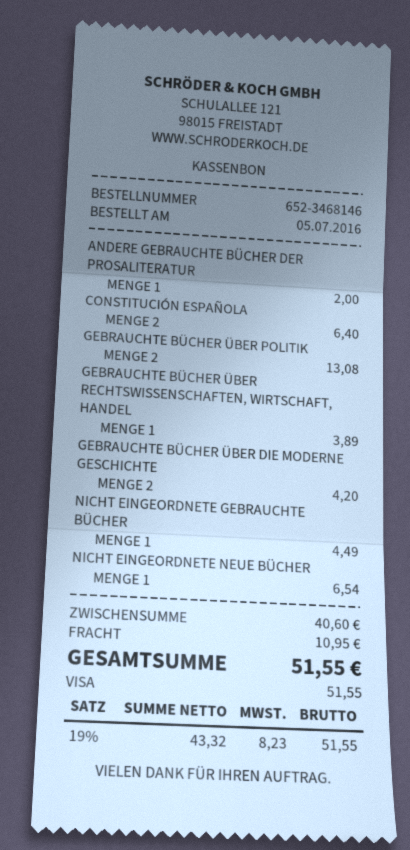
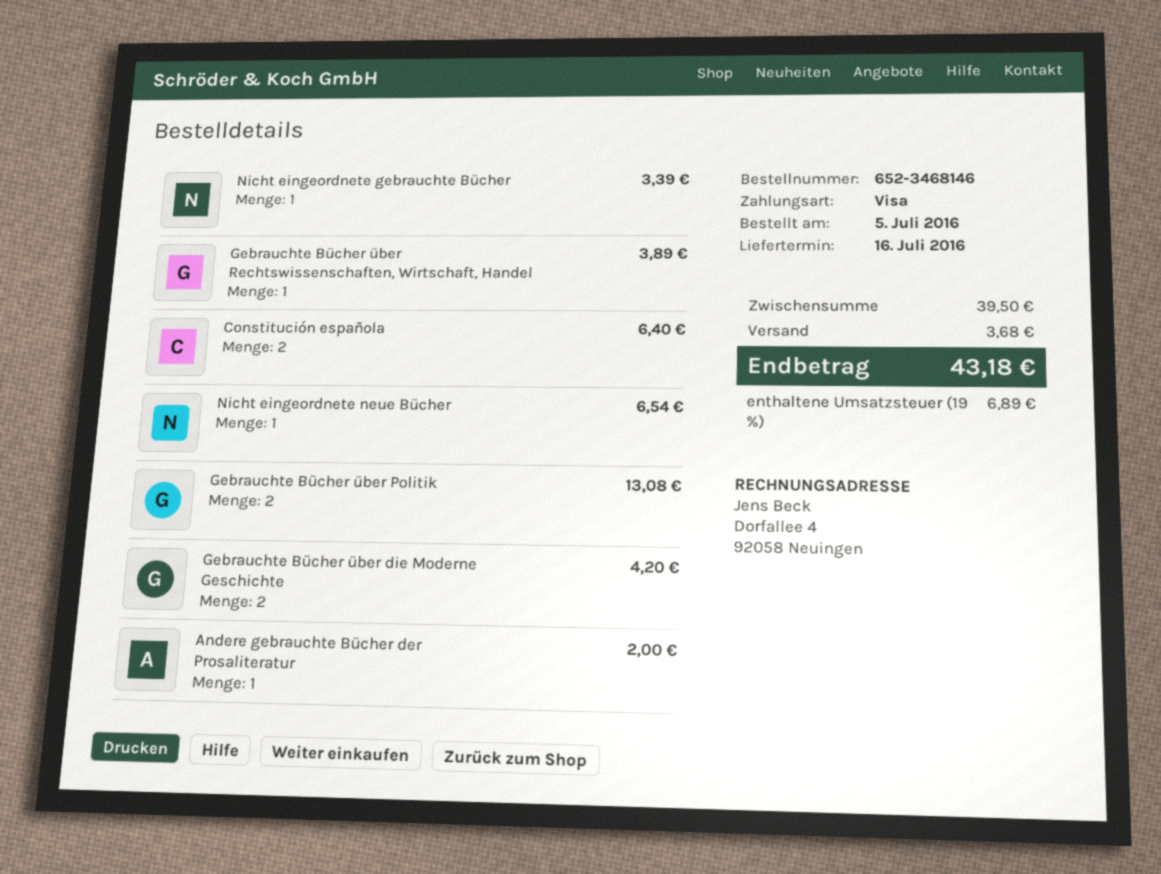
NICHT EINGEORDNETE GEBRAUCHTE BÜCHER: 1 for 4.49 -> 1 for 3.39
subtotal: 40.60 -> 39.50
shipping: 10.95 -> 3.68
tax: 19% = 8.23 -> 19% = 6.89
total: 51.55 -> 43.18

